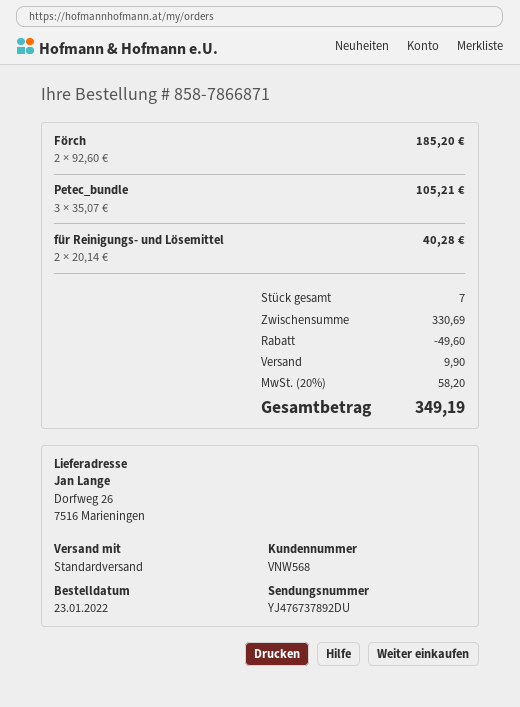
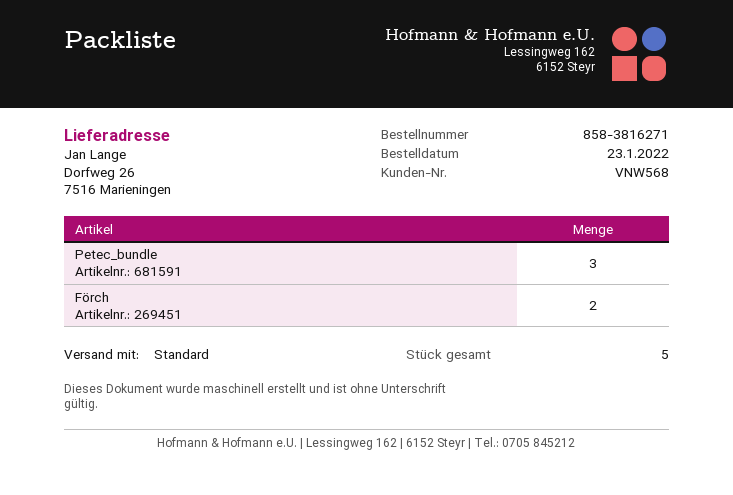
order number: 858-7866871 -> 858-3816271
für Reinigungs- und Lösemittel: 2 -> none
total quantity: 7 -> 5

